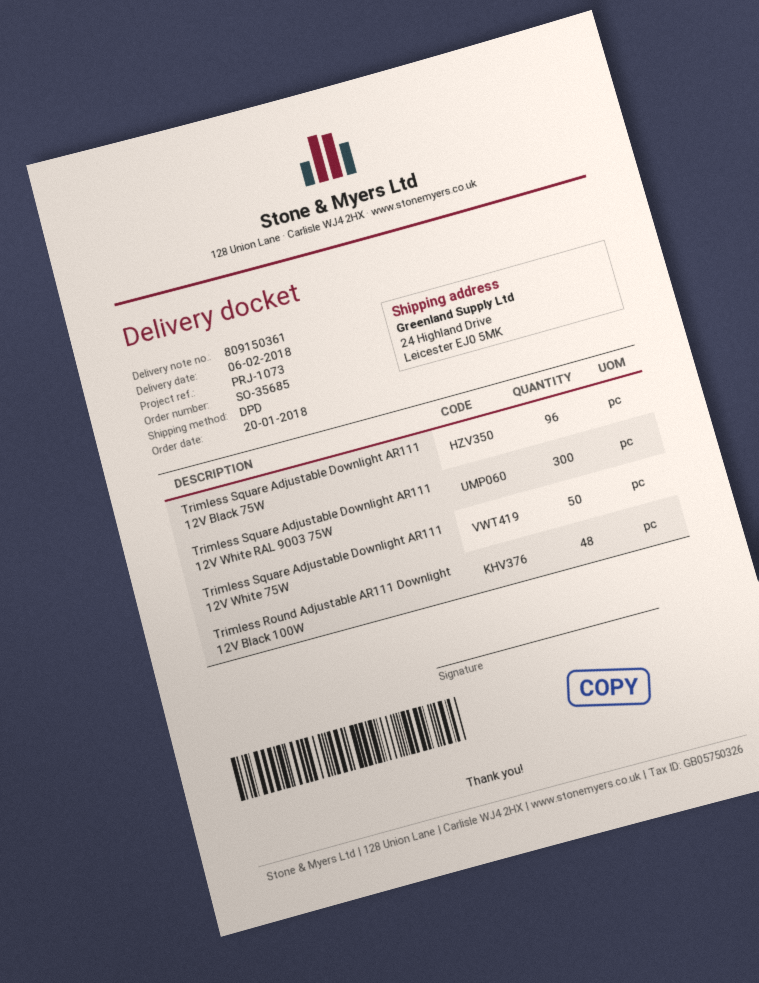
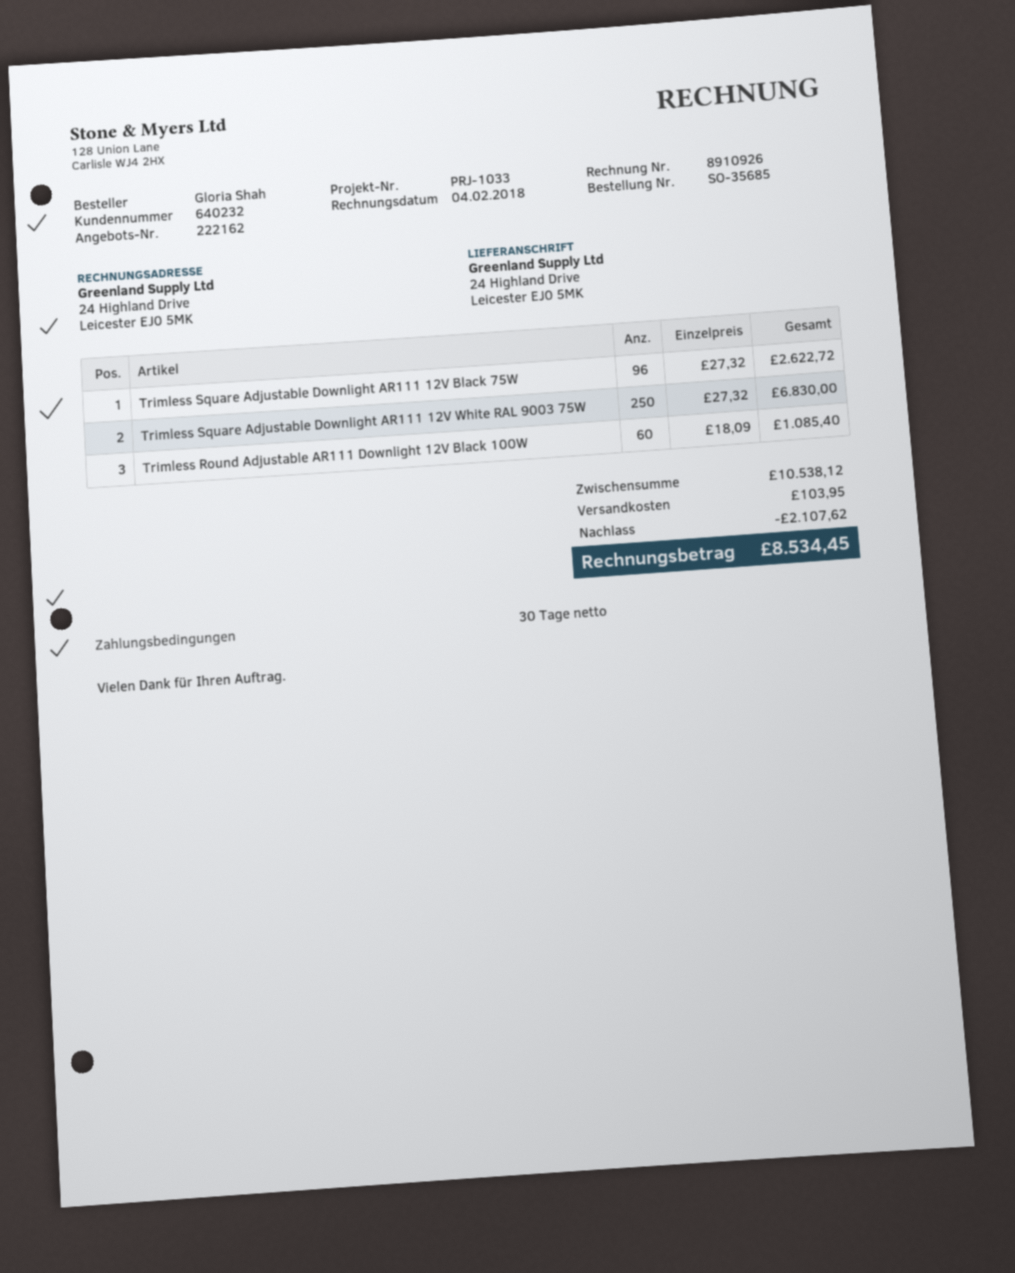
reference: PRJ-1073 -> PRJ-1033
Trimless Square Adjustable Downlight AR111 12V White RAL 9003 75W: 300 -> 250
Trimless Square Adjustable Downlight AR111 12V White 75W: 50 -> none
Trimless Round Adjustable AR111 Downlight 12V Black 100W: 48 -> 60

